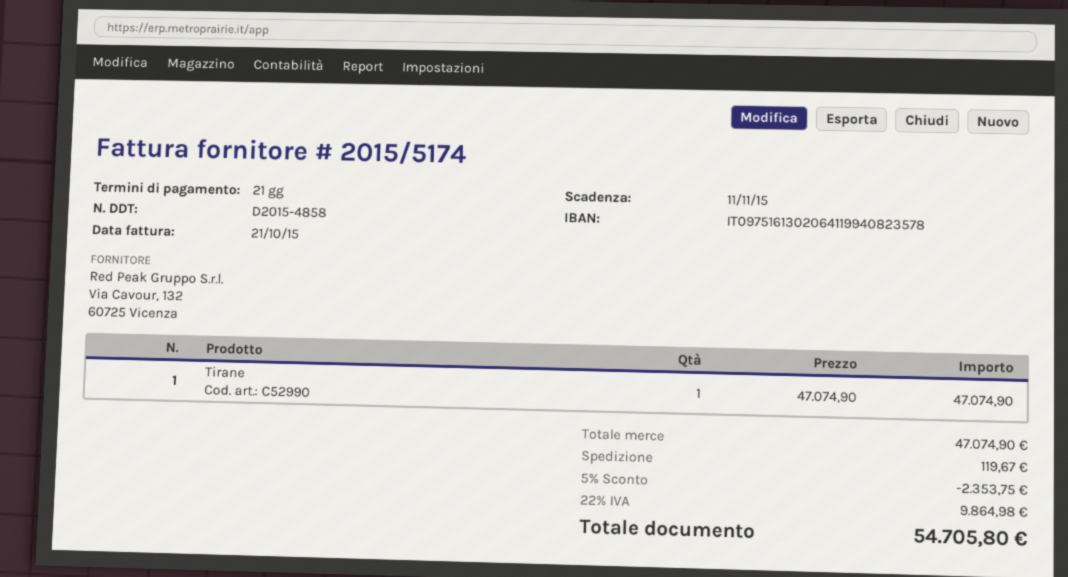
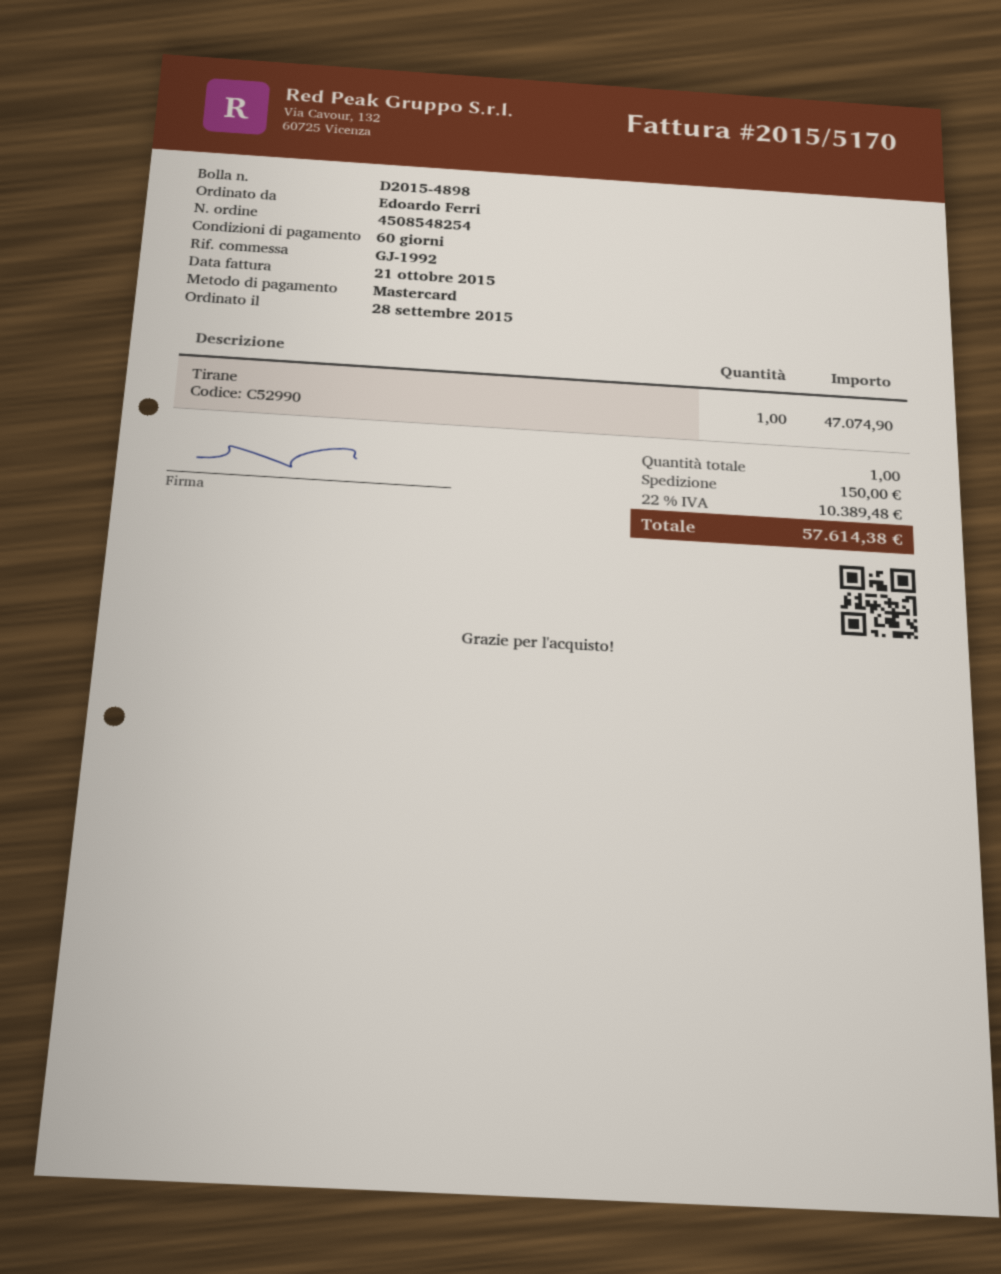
delivery note number: D2015-4858 -> D2015-4898
invoice number: 2015/5174 -> 2015/5170
payment terms: 21 days -> 60 days
discount: 5% = 2353.75 -> none
shipping: 119.67 -> 150.00
tax: 22% = 9864.98 -> 22% = 10389.48
total: 54705.80 -> 57614.38

